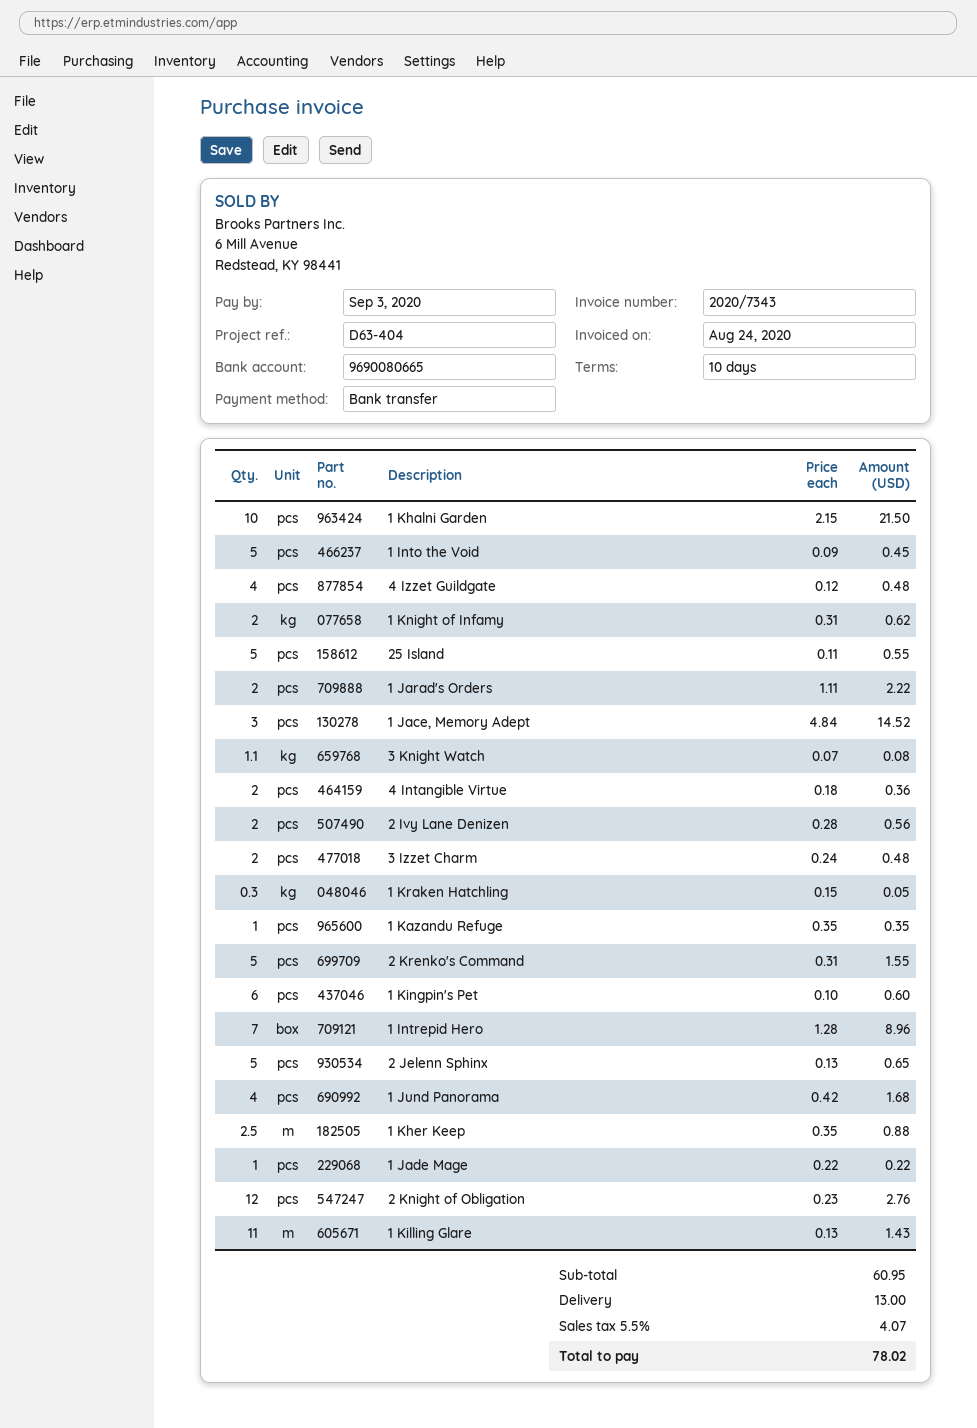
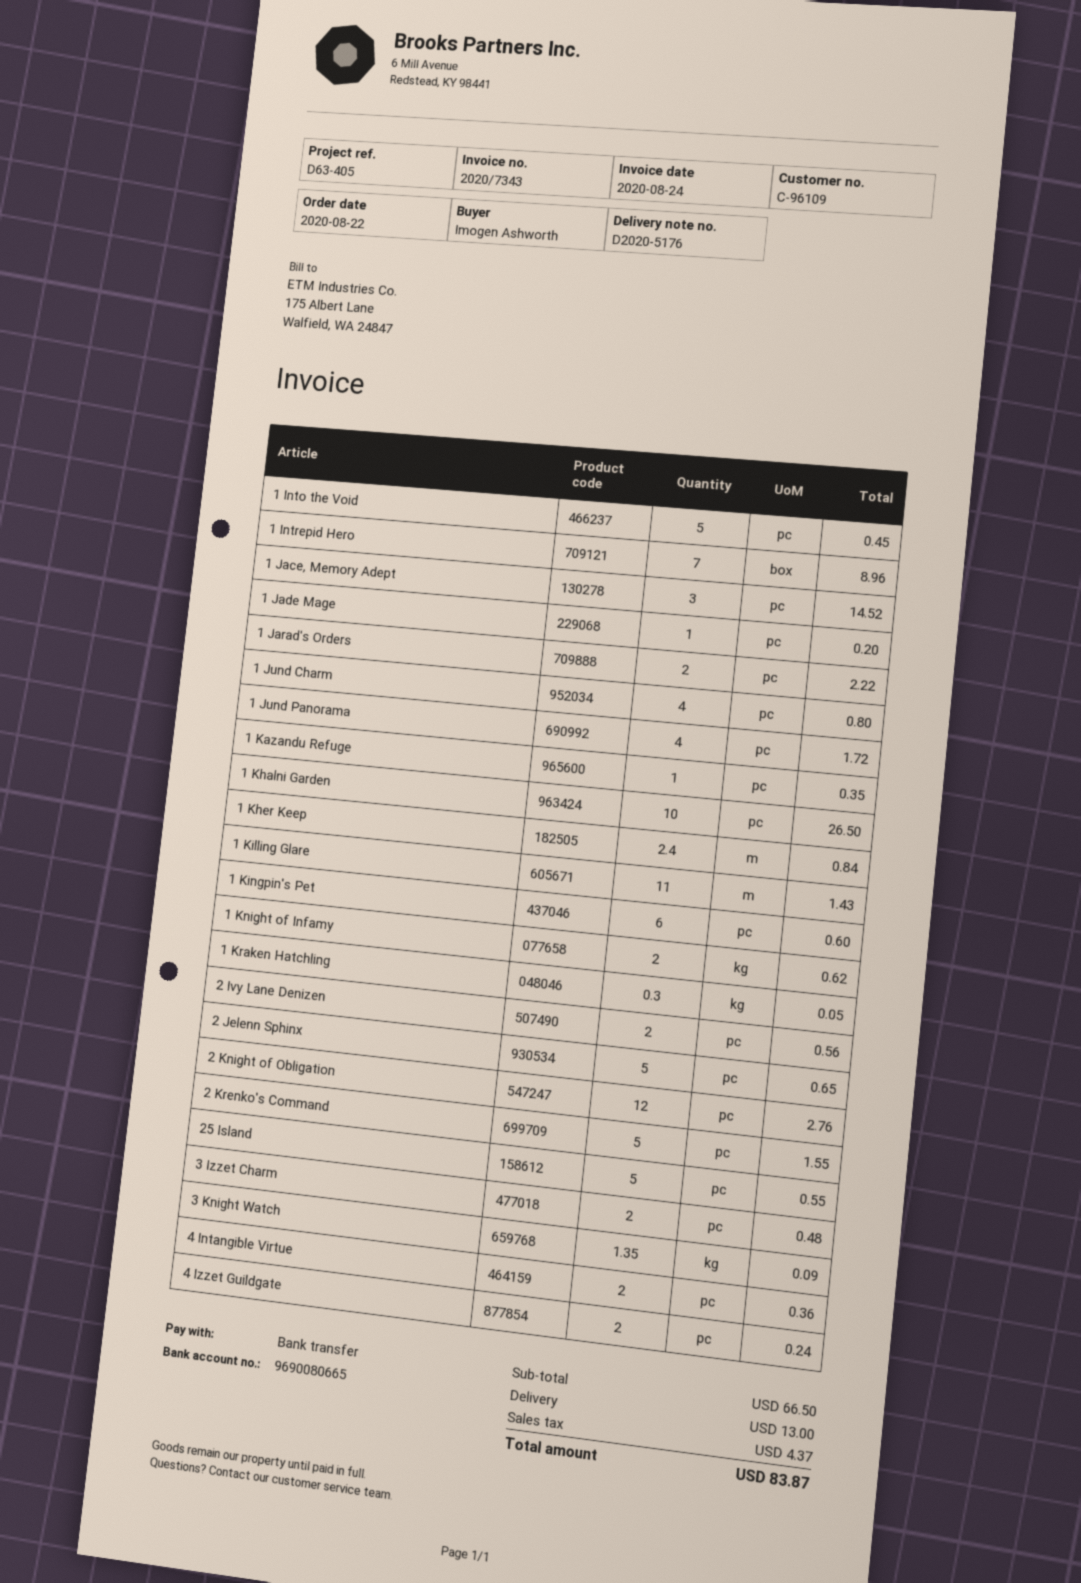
reference: D63-404 -> D63-405
1 Khalni Garden: 10 for 21.50 -> 10 for 26.50
4 Izzet Guildgate: 4 for 0.48 -> 2 for 0.24
3 Knight Watch: 1.1 for 0.08 -> 1.35 for 0.09
1 Jund Panorama: 4 for 1.68 -> 4 for 1.72
1 Kher Keep: 2.5 for 0.88 -> 2.4 for 0.84
1 Jade Mage: 1 for 0.22 -> 1 for 0.20
1 Jund Charm: none -> 4 for 0.80
subtotal: 60.95 -> 66.50
tax: 4.07 -> 4.37
total: 78.02 -> 83.87

